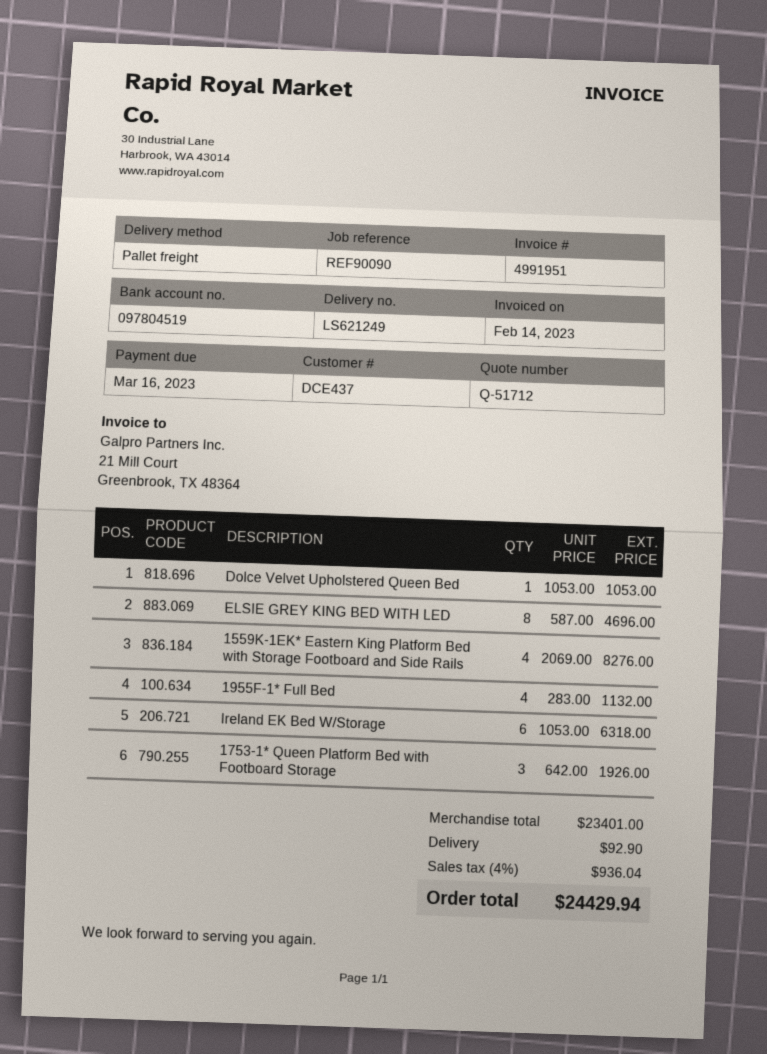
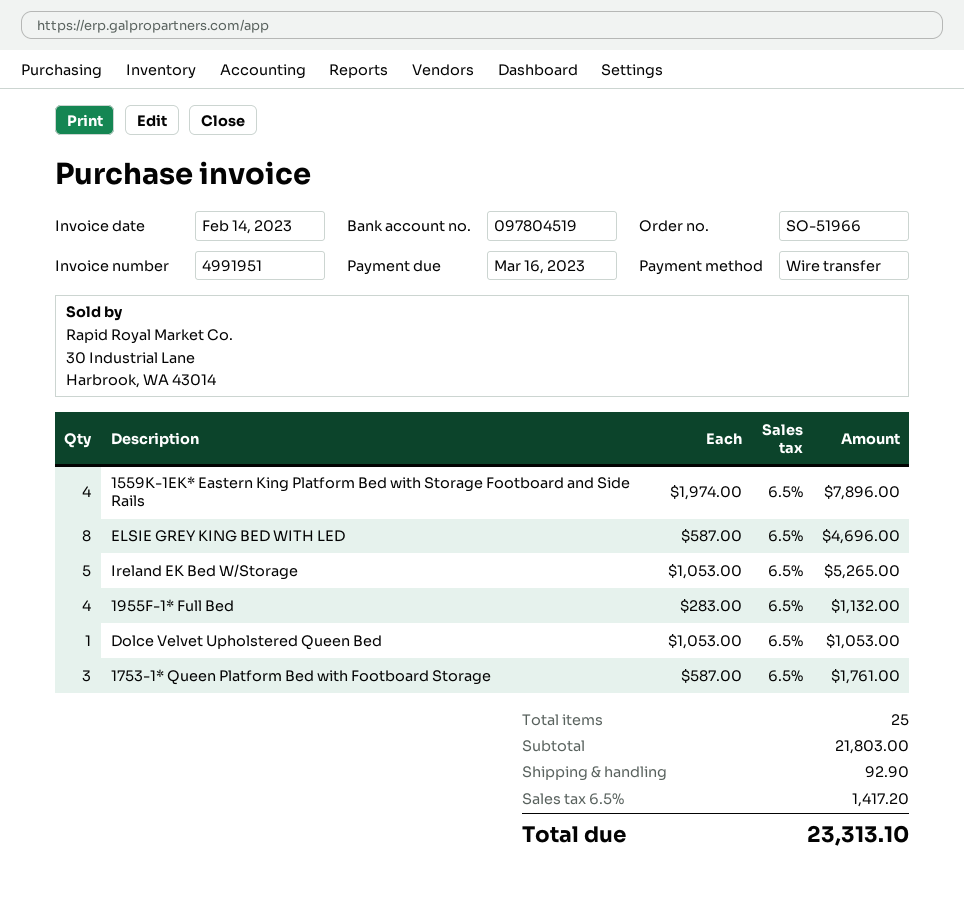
1559K-1EK* Eastern King Platform Bed with Storage Footboard and Side Rails: 4 x 2069.00 = 8276.00 -> 4 x 1974.00 = 7896.00
Ireland EK Bed W/Storage: 6 x 1053.00 = 6318.00 -> 5 x 1053.00 = 5265.00
1753-1* Queen Platform Bed with Footboard Storage: 3 x 642.00 = 1926.00 -> 3 x 587.00 = 1761.00
subtotal: 23401.00 -> 21803.00
tax: 4% = 936.04 -> 6.5% = 1417.20
total: 24429.94 -> 23313.10

